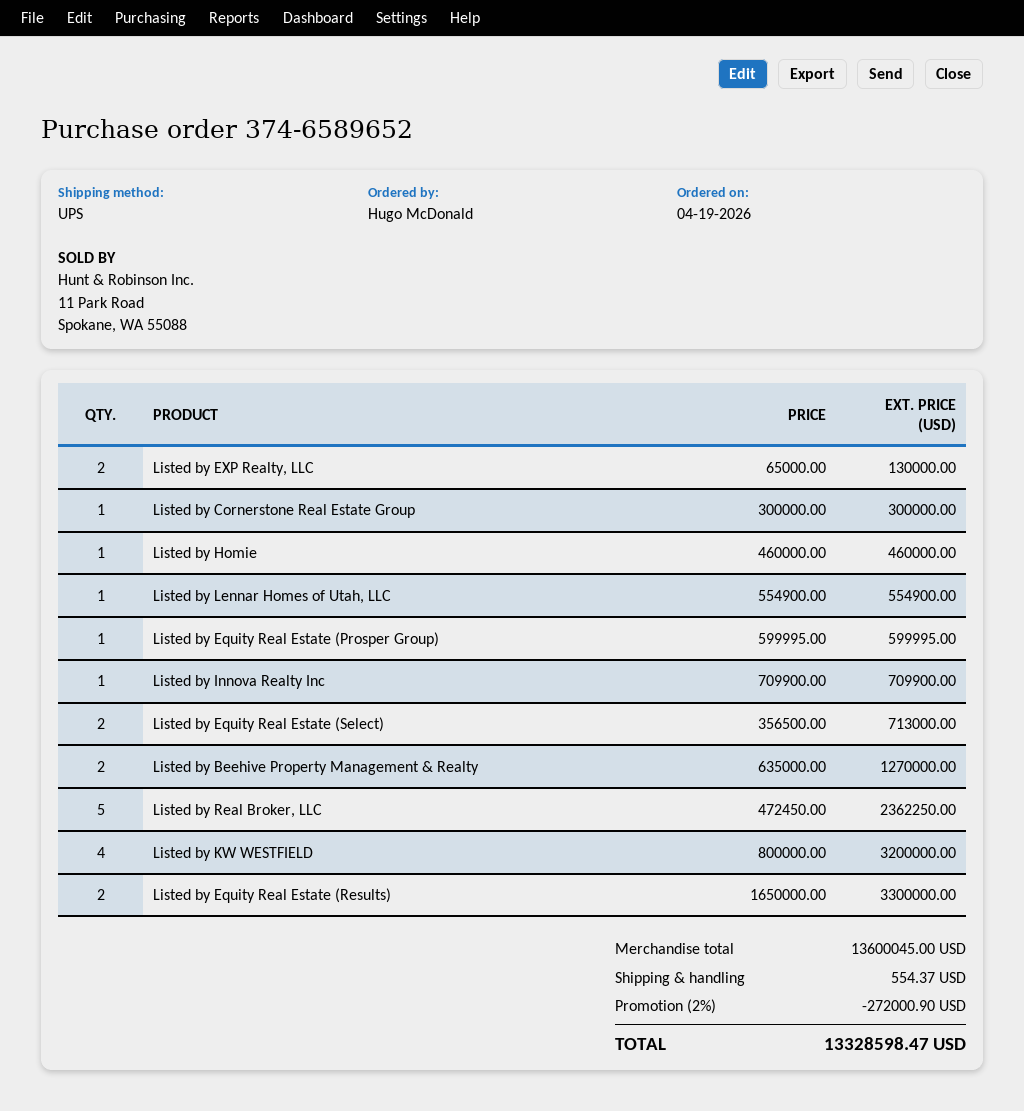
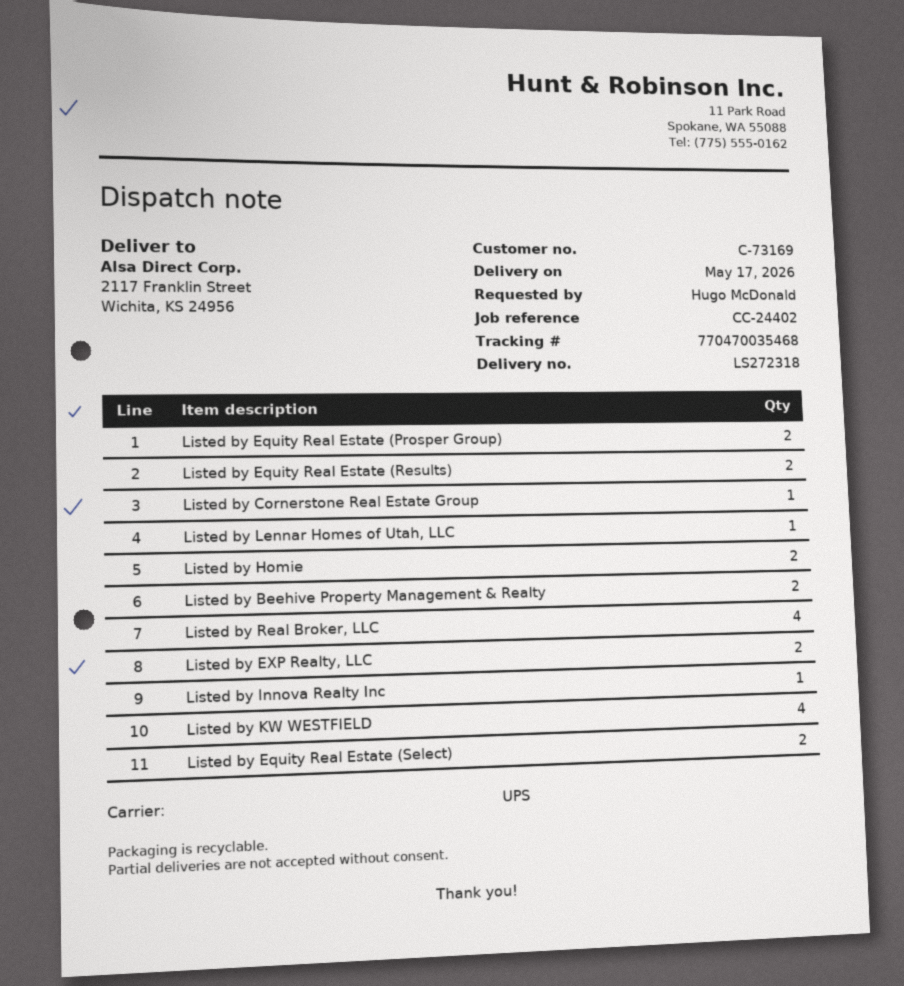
Listed by Homie: 1 -> 2
Listed by Equity Real Estate (Prosper Group): 1 -> 2
Listed by Real Broker, LLC: 5 -> 4

